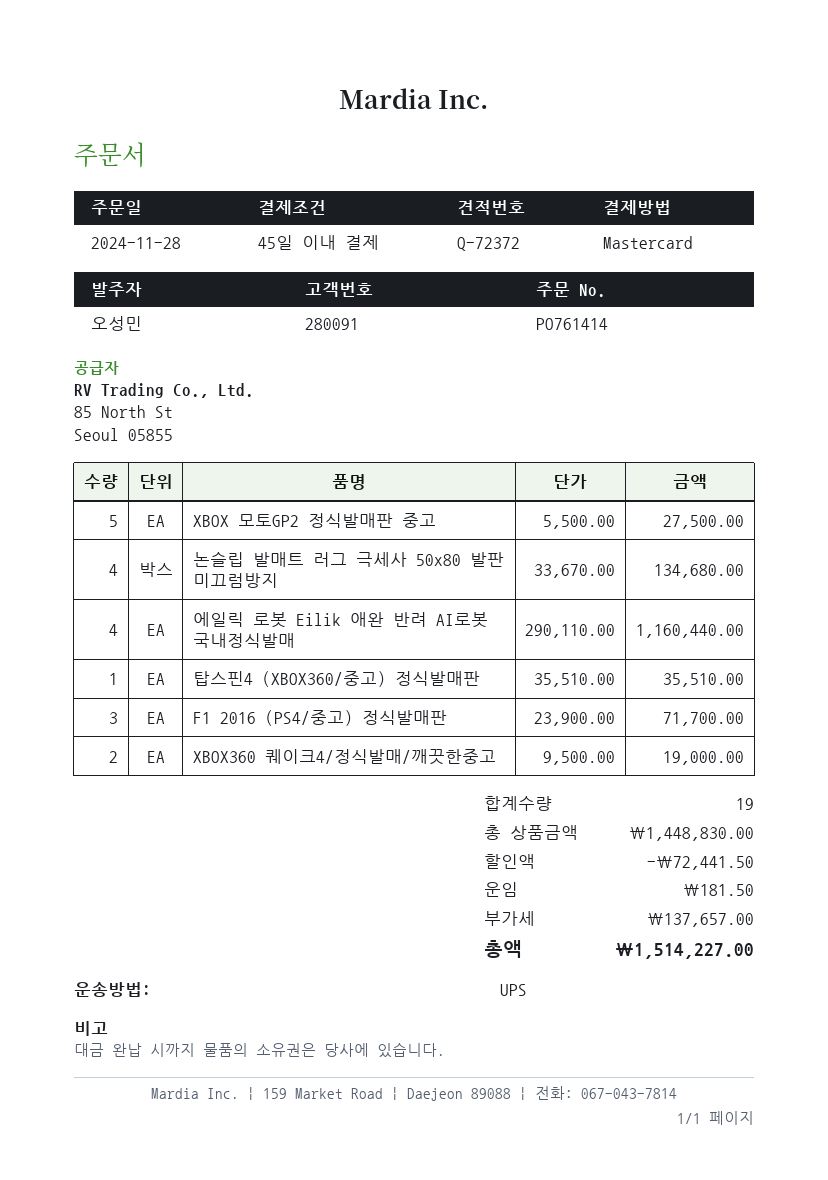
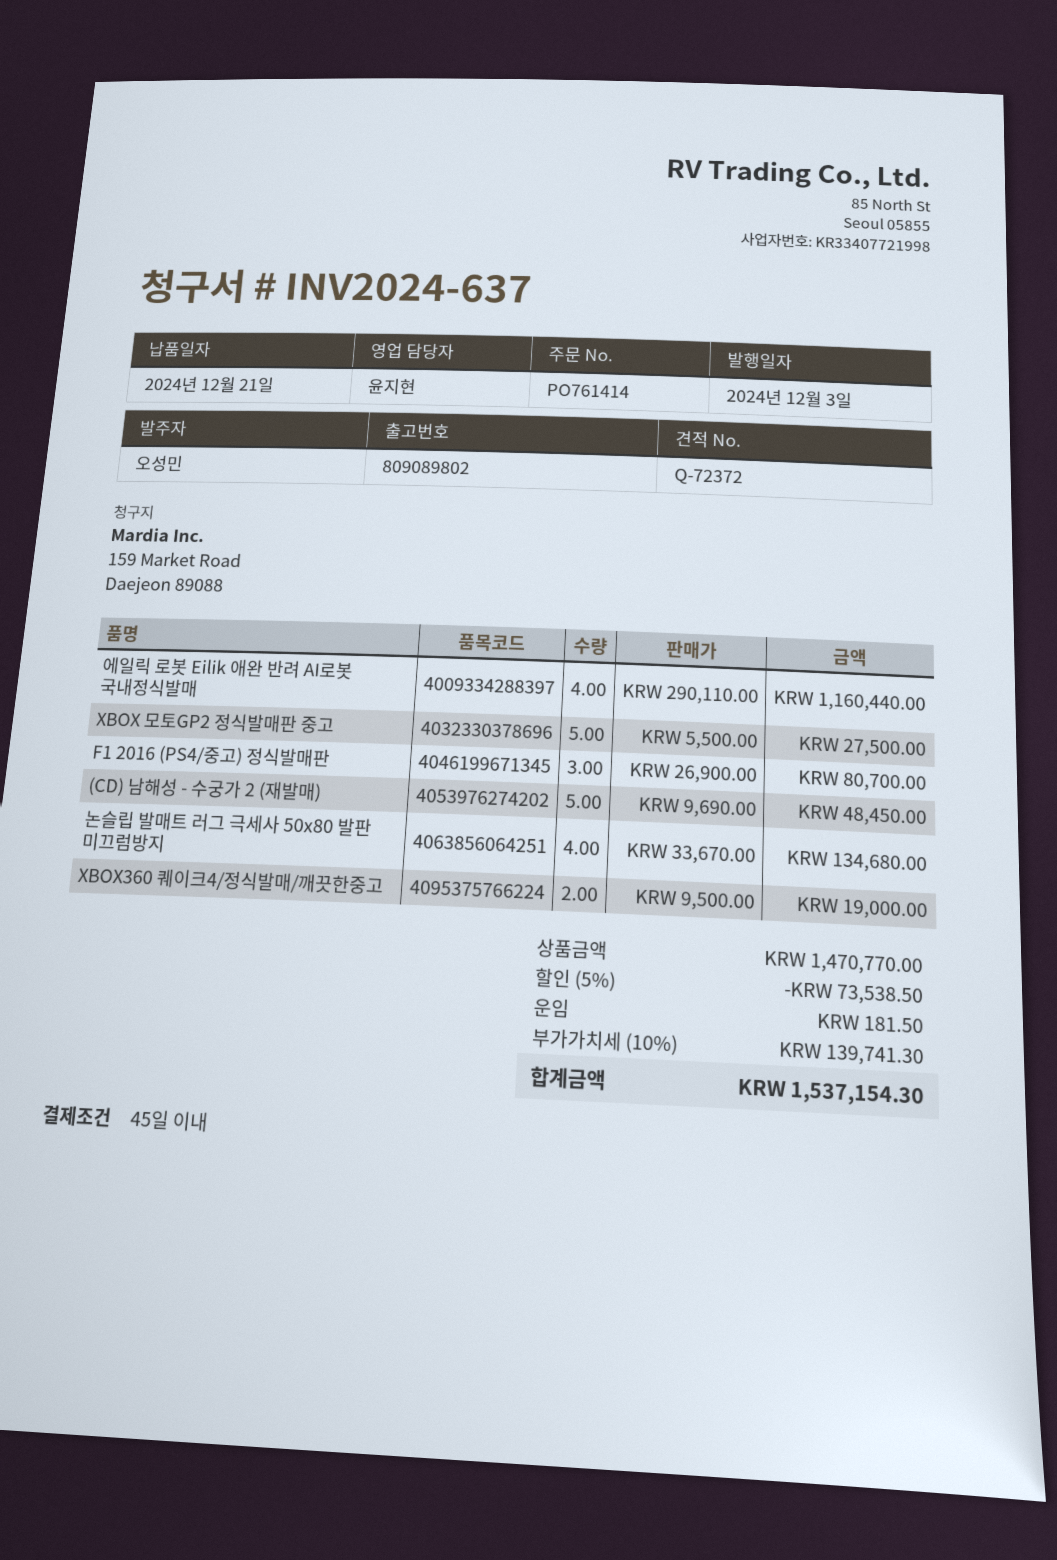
탑스핀4 (XBOX360/중고) 정식발매판: 1 x 35510.00 = 35510.00 -> none
F1 2016 (PS4/중고) 정식발매판: 3 x 23900.00 = 71700.00 -> 3 x 26900.00 = 80700.00
(CD) 남해성 - 수궁가 2 (재발매): none -> 5 x 9690.00 = 48450.00
subtotal: 1448830.00 -> 1470770.00
discount: 72441.50 -> 73538.50
tax: 137657.00 -> 139741.30
total: 1514227.00 -> 1537154.30

